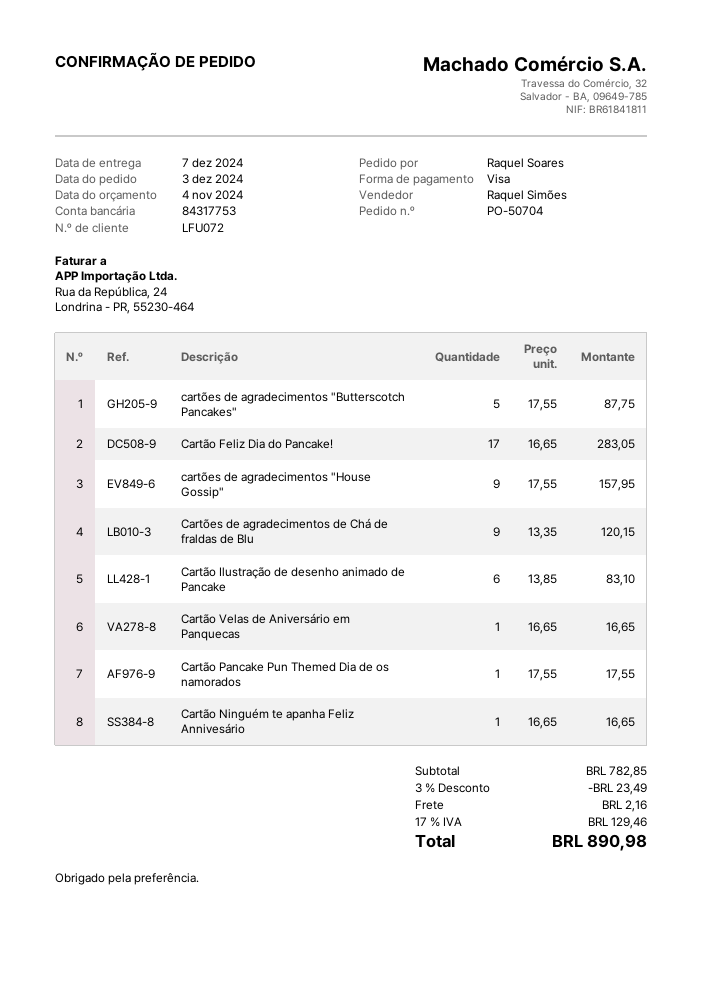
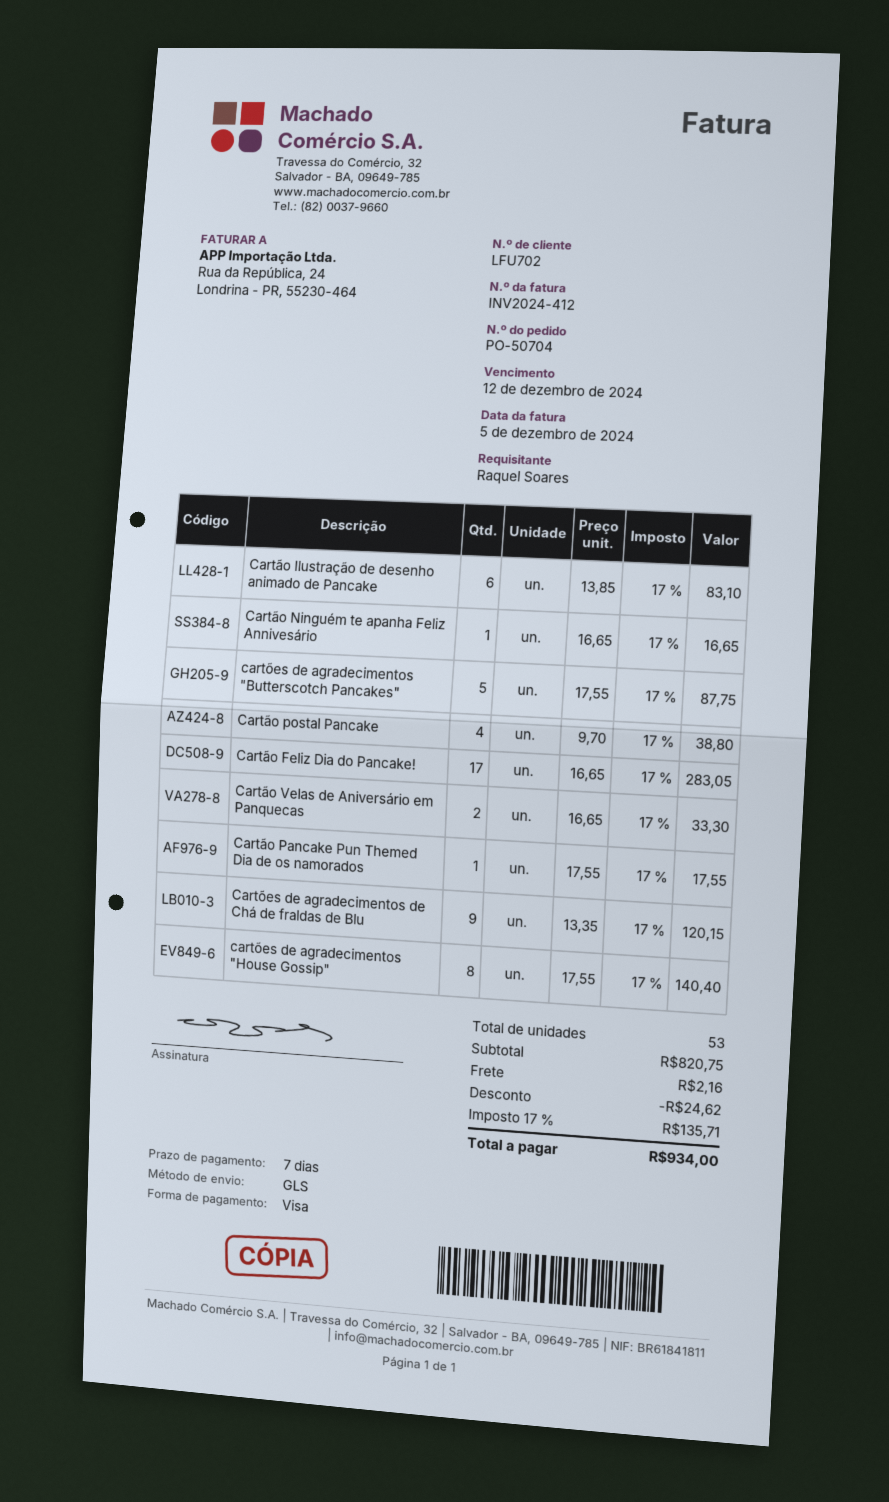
customer number: LFU072 -> LFU702
cartões de agradecimentos "House Gossip": 9 x 17.55 = 157.95 -> 8 x 17.55 = 140.40
Cartão Velas de Aniversário em Panquecas: 1 x 16.65 = 16.65 -> 2 x 16.65 = 33.30
Cartão postal Pancake: none -> 4 x 9.70 = 38.80
subtotal: 782.85 -> 820.75
discount: 23.49 -> 24.62
tax: 17% = 129.46 -> 17% = 135.71
total: 890.98 -> 934.00

